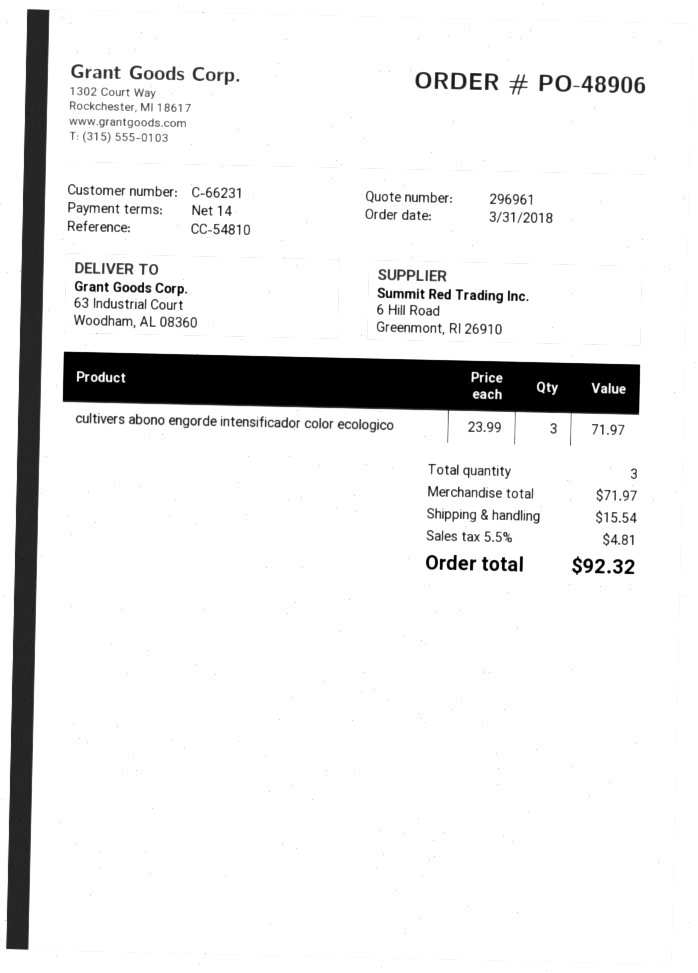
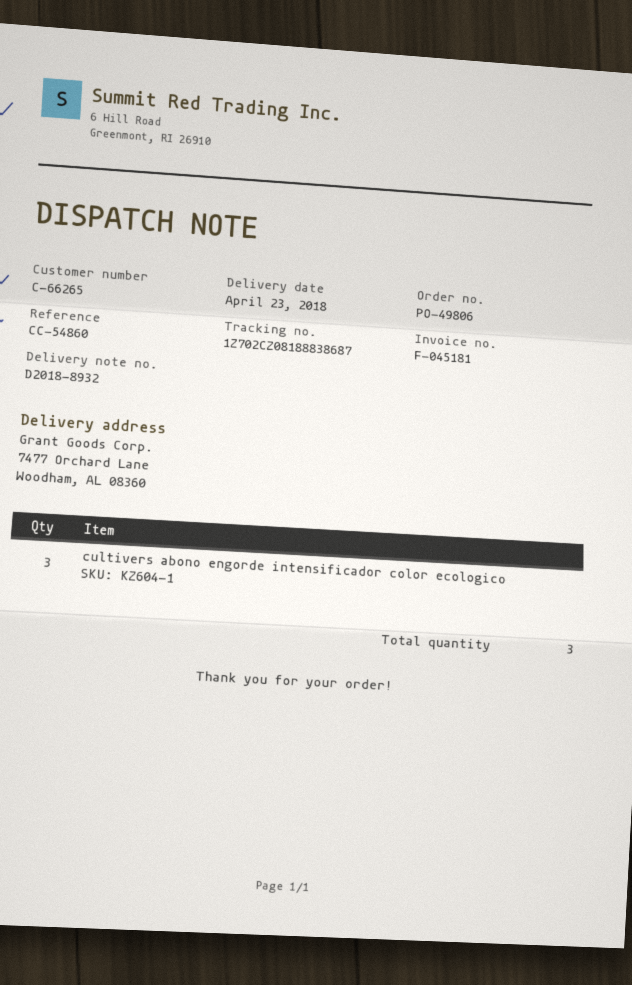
order number: PO-48906 -> PO-49806
customer number: C-66231 -> C-66265
reference: CC-54810 -> CC-54860
ship to: 63 Industrial Court, Woodham, AL 08360 -> 7477 Orchard Lane, Woodham, AL 08360

